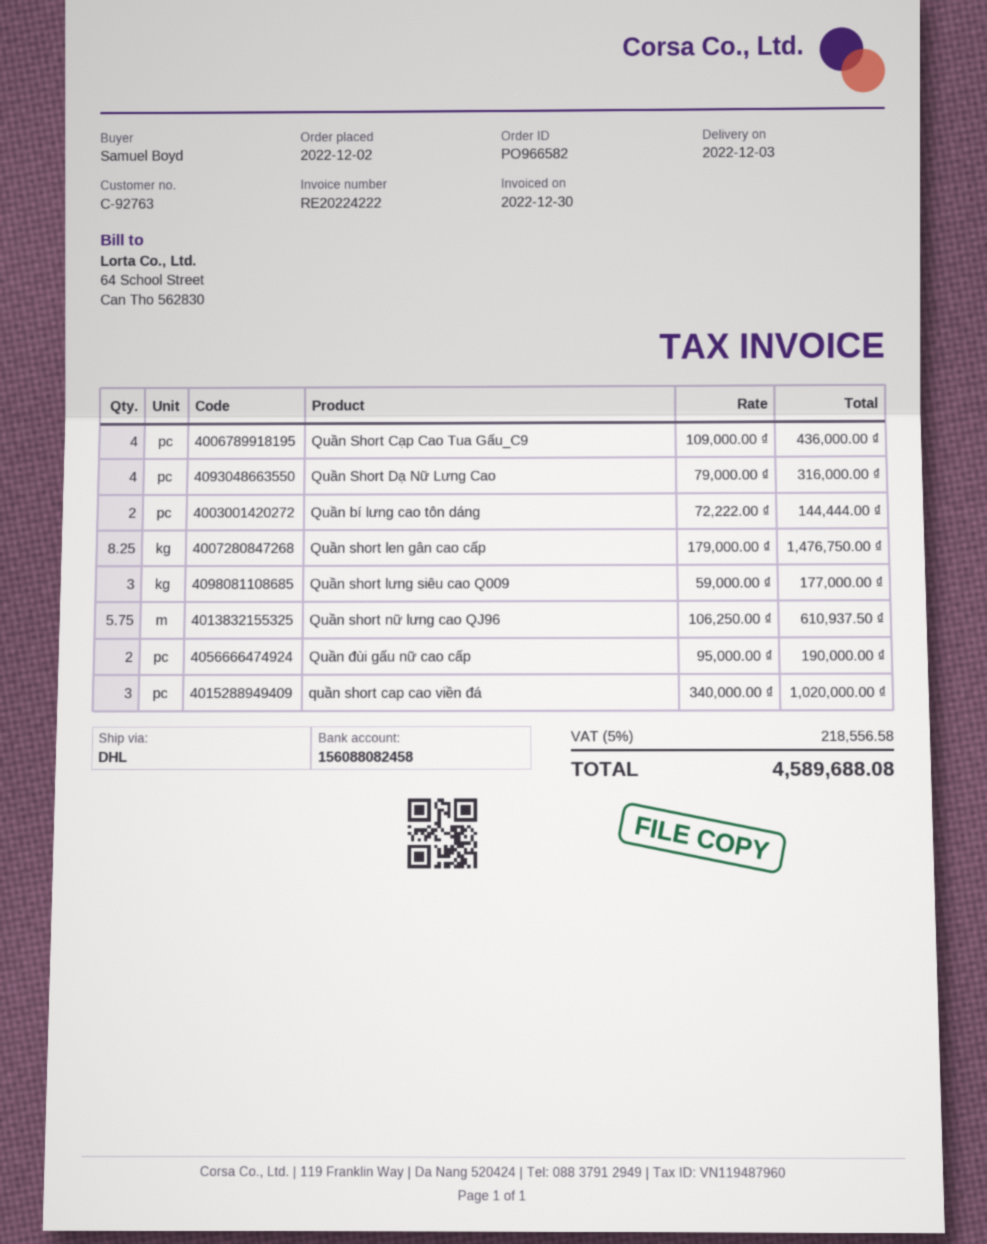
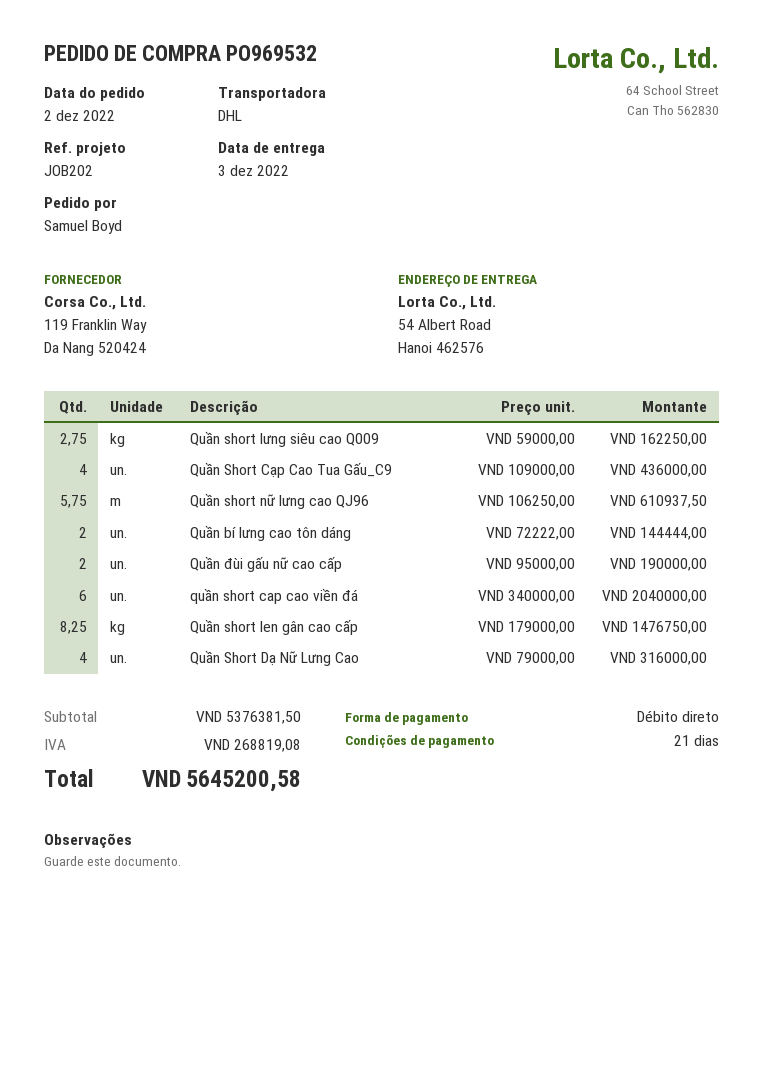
order number: PO966582 -> PO969532
Quần short lưng siêu cao Q009: 3 x 59000.00 = 177000.00 -> 2.75 x 59000.00 = 162250.00
quần short cap cao viền đá: 3 x 340000.00 = 1020000.00 -> 6 x 340000.00 = 2040000.00
tax: 218556.58 -> 268819.08
total: 4589688.08 -> 5645200.58

